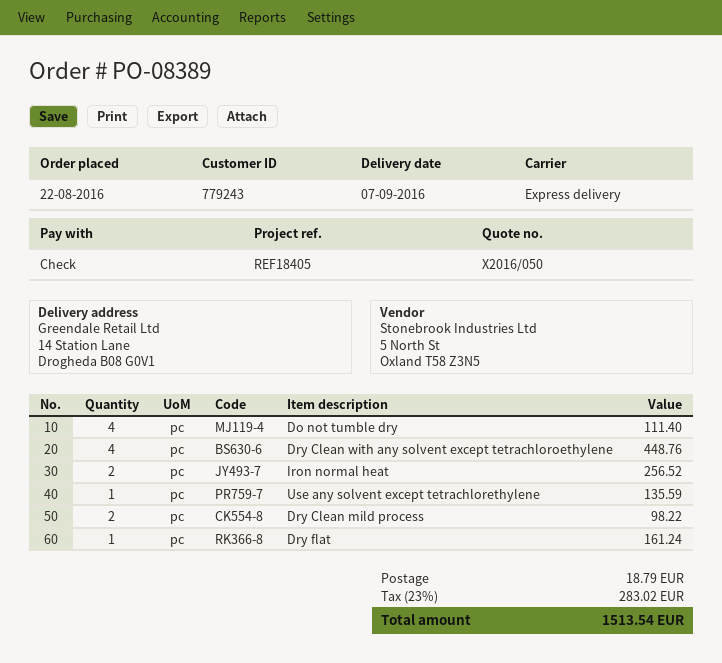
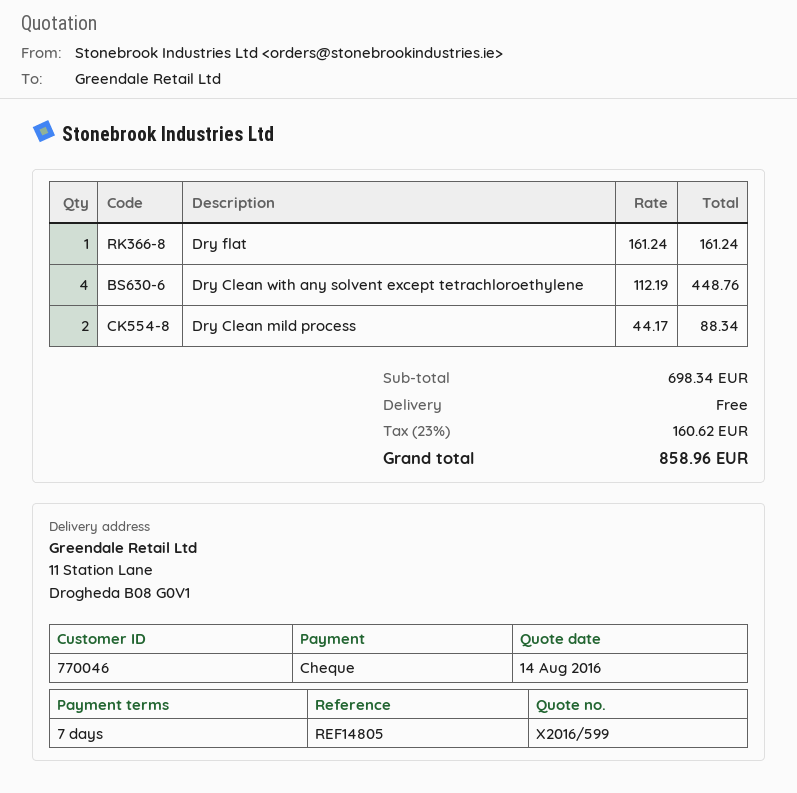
quote number: X2016/050 -> X2016/599
customer number: 779243 -> 770046
reference: REF18405 -> REF14805
ship to: 14 Station Lane, Drogheda B08 G0V1 -> 11 Station Lane, Drogheda B08 G0V1
Do not tumble dry: 4 for 111.40 -> none
Iron normal heat: 2 for 256.52 -> none
Use any solvent except tetrachlorethylene: 1 for 135.59 -> none
Dry Clean mild process: 2 for 98.22 -> 2 for 88.34
shipping: 18.79 -> 0.00
tax: 23% = 283.02 -> 23% = 160.62
total: 1513.54 -> 858.96

